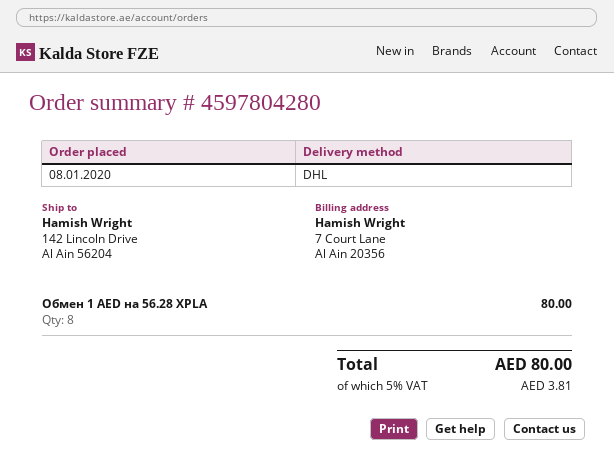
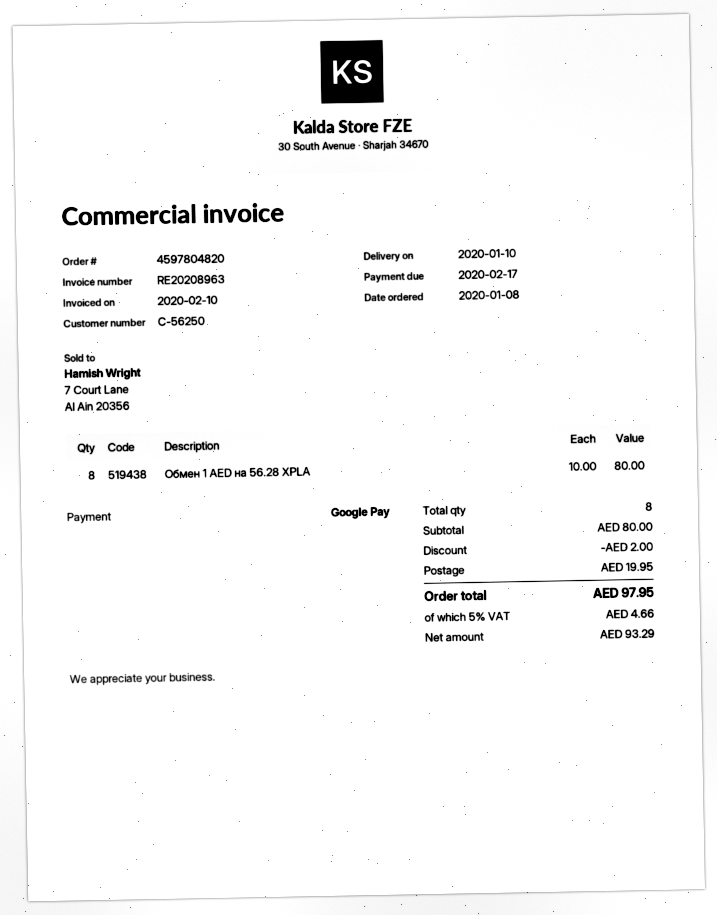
order number: 4597804280 -> 4597804820
discount: none -> 2.00
shipping: none -> 19.95
tax: 5% = 3.81 -> 5% = 4.66
total: 80.00 -> 97.95

